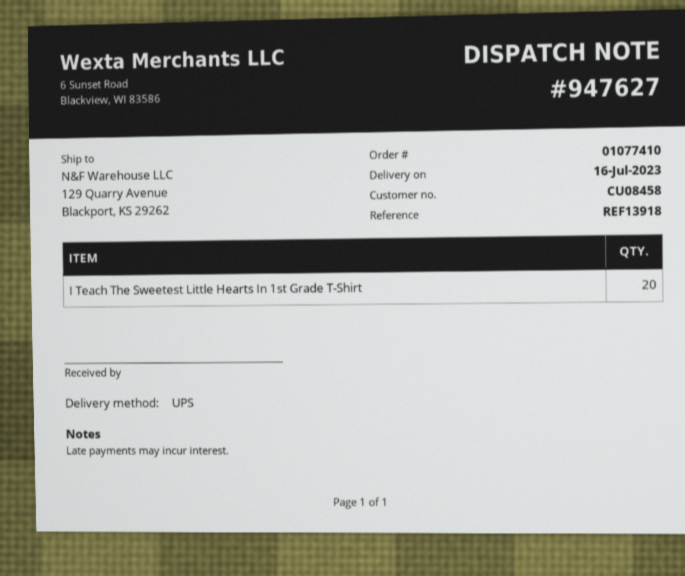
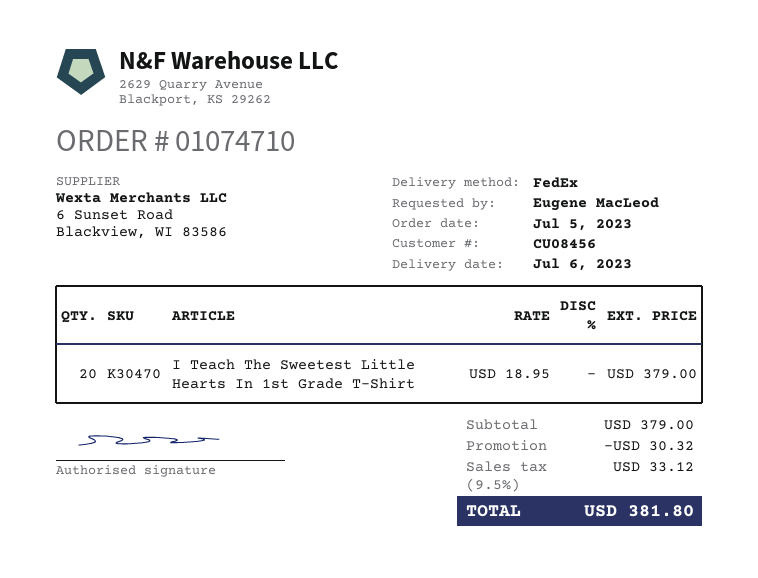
order number: 01077410 -> 01074710
delivery date: 2023-07-16 -> 2023-07-06
customer number: CU08458 -> CU08456
shipping method: UPS -> FedEx

